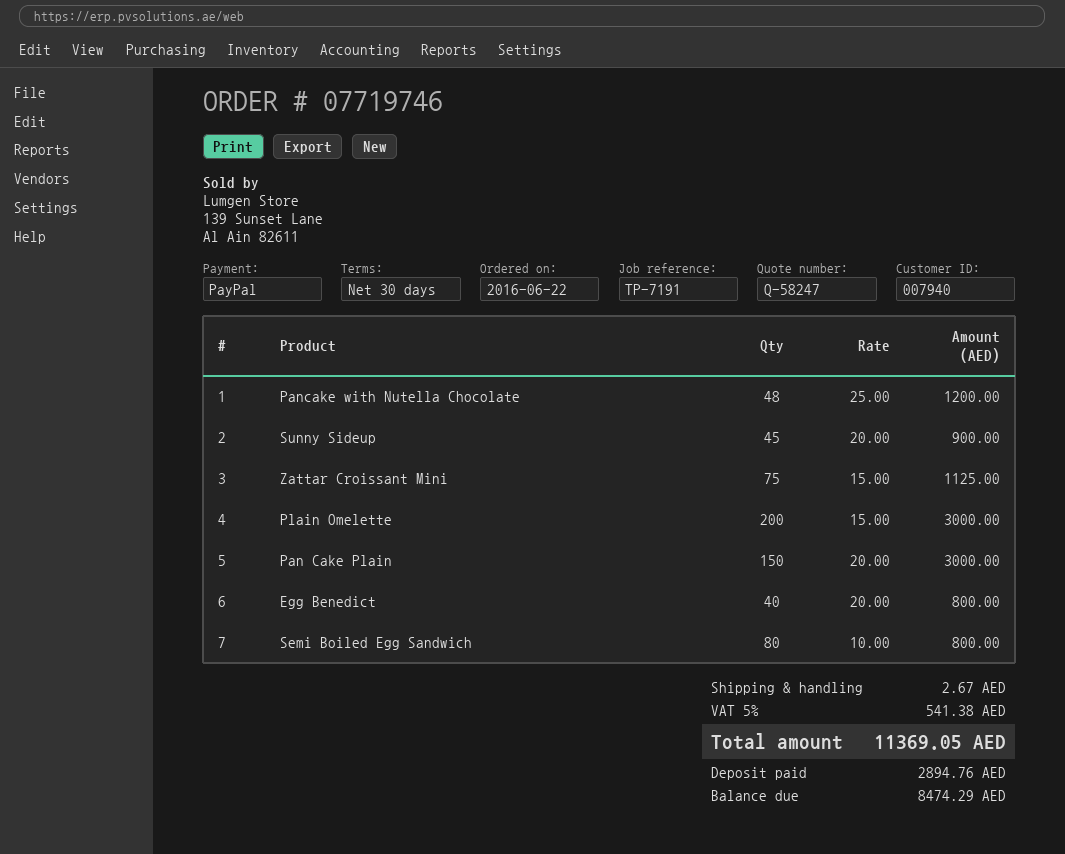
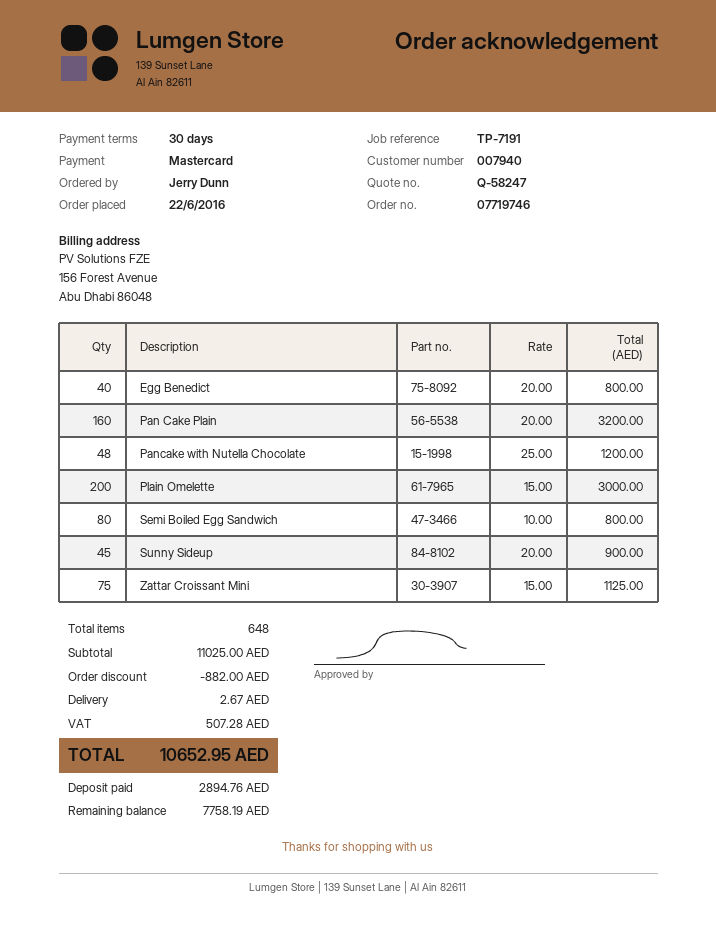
payment method: PayPal -> Mastercard
Pan Cake Plain: 150 x 20.00 = 3000.00 -> 160 x 20.00 = 3200.00
discount: none -> 882.00
tax: 541.38 -> 507.28
total: 11369.05 -> 10652.95
balance: 8474.29 -> 7758.19

